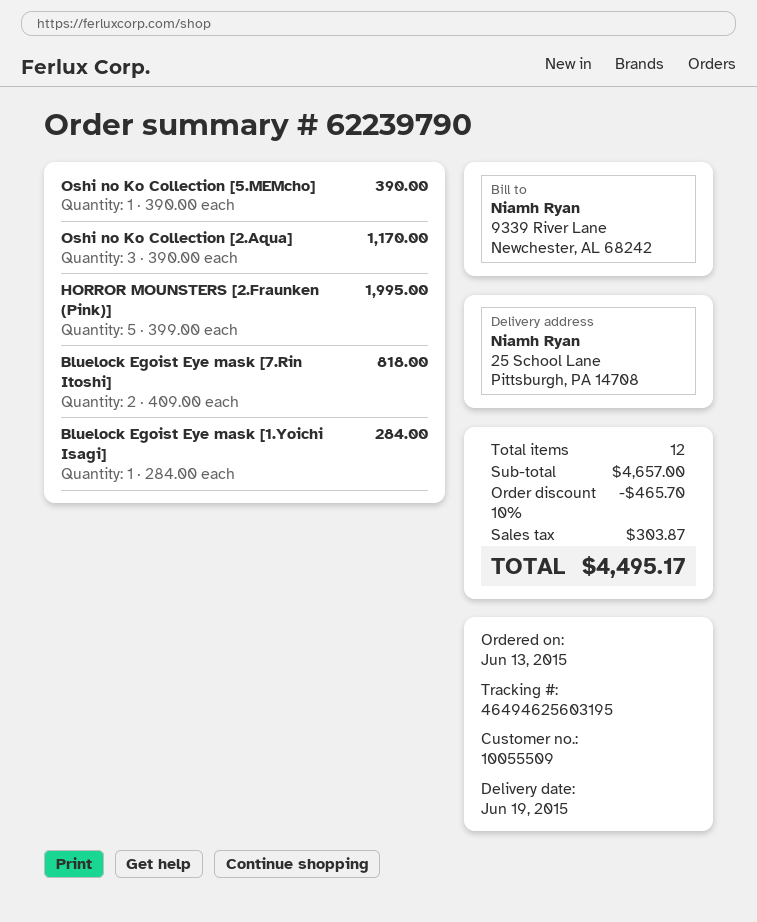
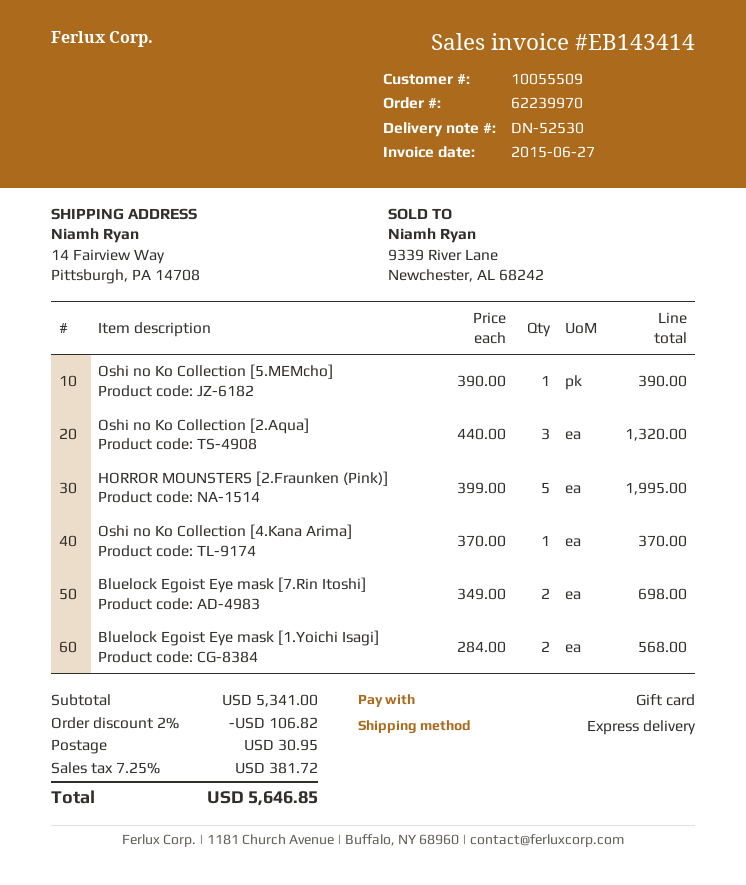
order number: 62239790 -> 62239970
ship to: 25 School Lane, Pittsburgh, PA 14708 -> 14 Fairview Way, Pittsburgh, PA 14708
Oshi no Ko Collection [2.Aqua]: 3 x 390.00 = 1170.00 -> 3 x 440.00 = 1320.00
Bluelock Egoist Eye mask [7.Rin Itoshi]: 2 x 409.00 = 818.00 -> 2 x 349.00 = 698.00
Bluelock Egoist Eye mask [1.Yoichi Isagi]: 1 x 284.00 = 284.00 -> 2 x 284.00 = 568.00
Oshi no Ko Collection [4.Kana Arima]: none -> 1 x 370.00 = 370.00
subtotal: 4657.00 -> 5341.00
discount: 10% = 465.70 -> 2% = 106.82
shipping: none -> 30.95
tax: 303.87 -> 381.72
total: 4495.17 -> 5646.85

